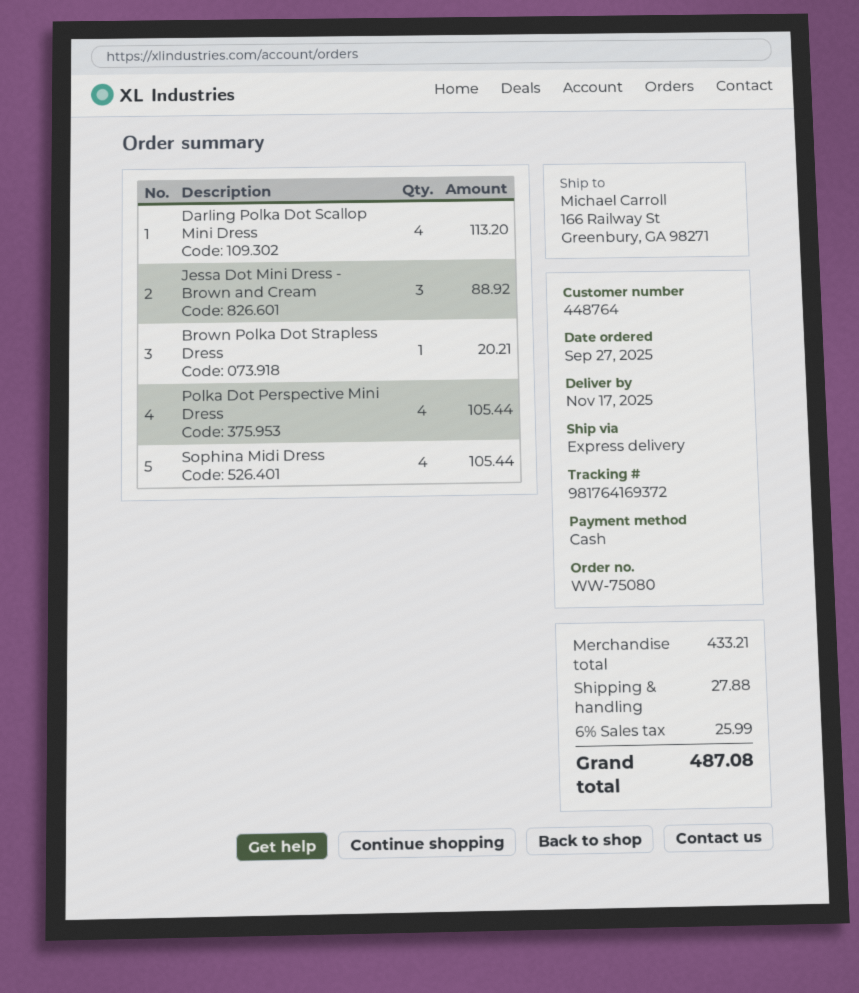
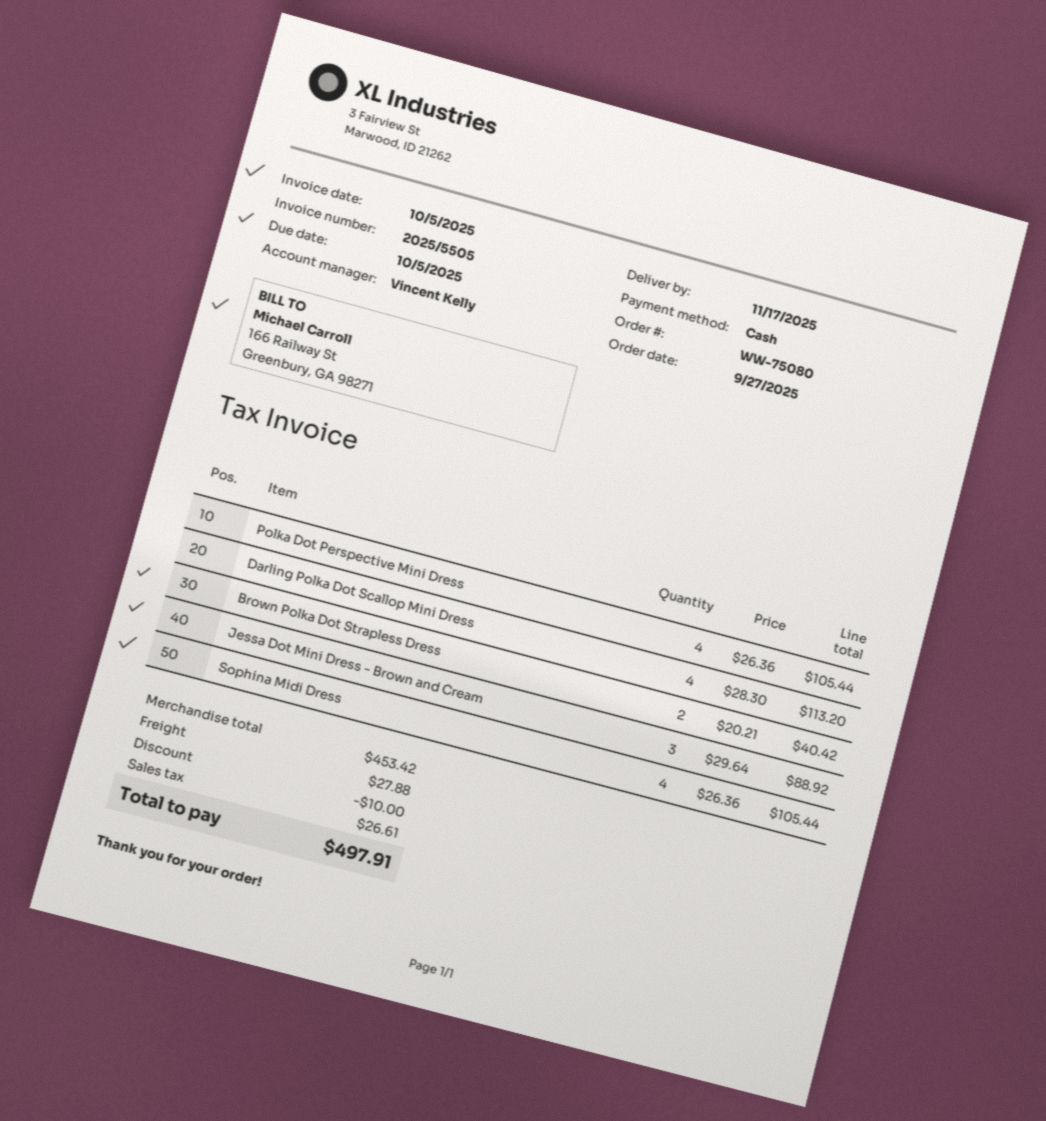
Brown Polka Dot Strapless Dress: 1 for 20.21 -> 2 for 40.42
subtotal: 433.21 -> 453.42
discount: none -> 10.00
tax: 25.99 -> 26.61
total: 487.08 -> 497.91

